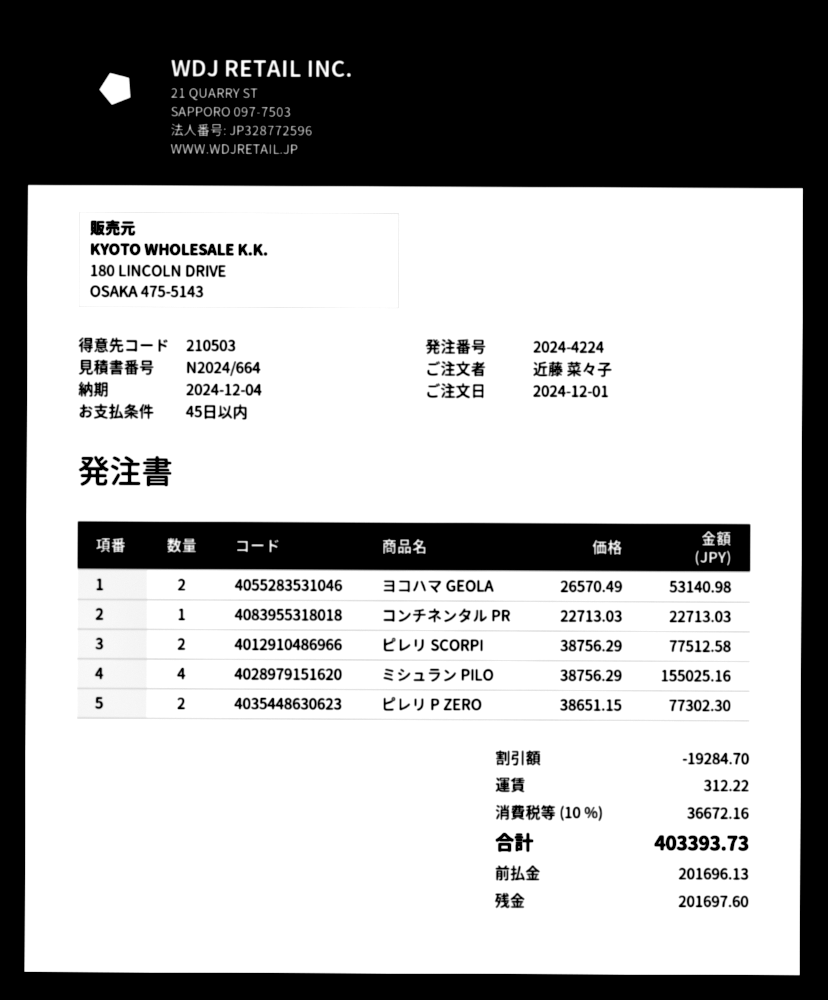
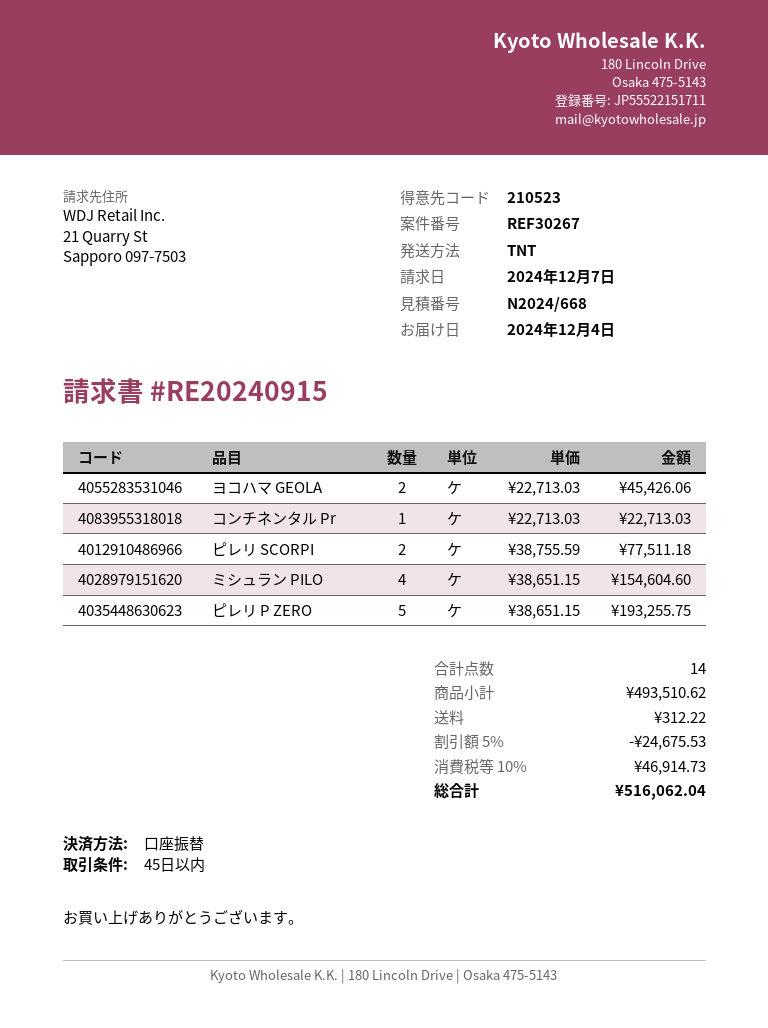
quote number: N2024/664 -> N2024/668
customer number: 210503 -> 210523
ヨコハマ GEOLA: 2 x 26570.49 = 53140.98 -> 2 x 22713.03 = 45426.06
ピレリ SCORPI: 2 x 38756.29 = 77512.58 -> 2 x 38755.59 = 77511.18
ミシュラン PILO: 4 x 38756.29 = 155025.16 -> 4 x 38651.15 = 154604.60
ピレリ P ZERO: 2 x 38651.15 = 77302.30 -> 5 x 38651.15 = 193255.75
discount: 19284.70 -> 24675.53
tax: 10% = 36672.16 -> 10% = 46914.73
total: 403393.73 -> 516062.04

